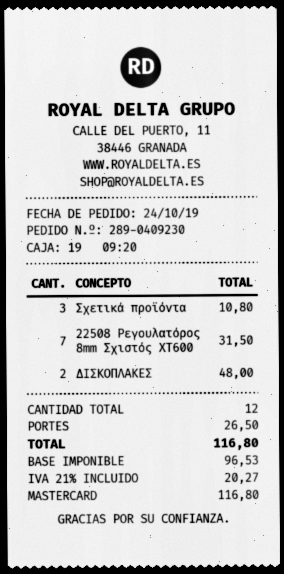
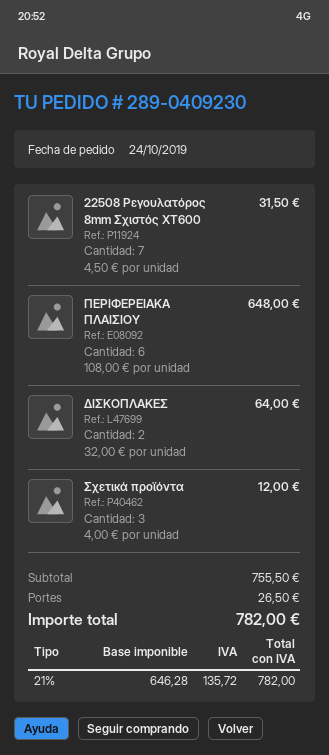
Σχετικά προϊόντα: 3 for 10.80 -> 3 for 12.00
ΔΙΣΚΟΠΛΑΚΕΣ: 2 for 48.00 -> 2 for 64.00
ΠΕΡΙΦΕΡΕΙΑΚΑ ΠΛΑΙΣΙΟΥ: none -> 6 for 648.00
net: 96.53 -> 646.28
tax: 21% = 20.27 -> 21% = 135.72
total: 116.80 -> 782.00

